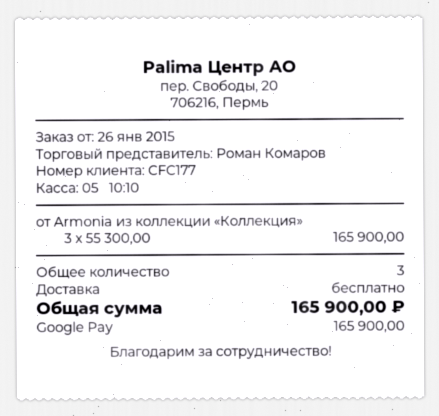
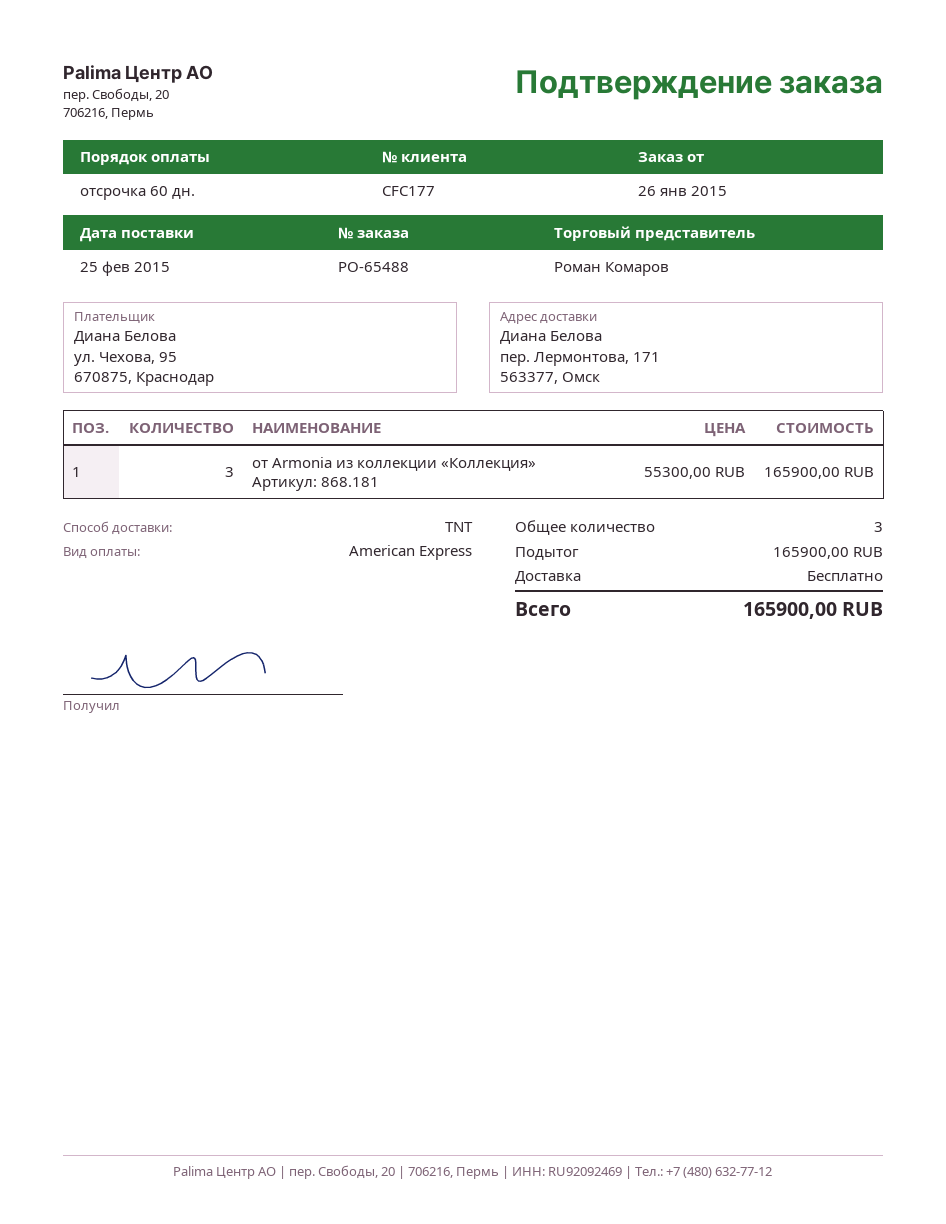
payment method: Google Pay -> American Express

